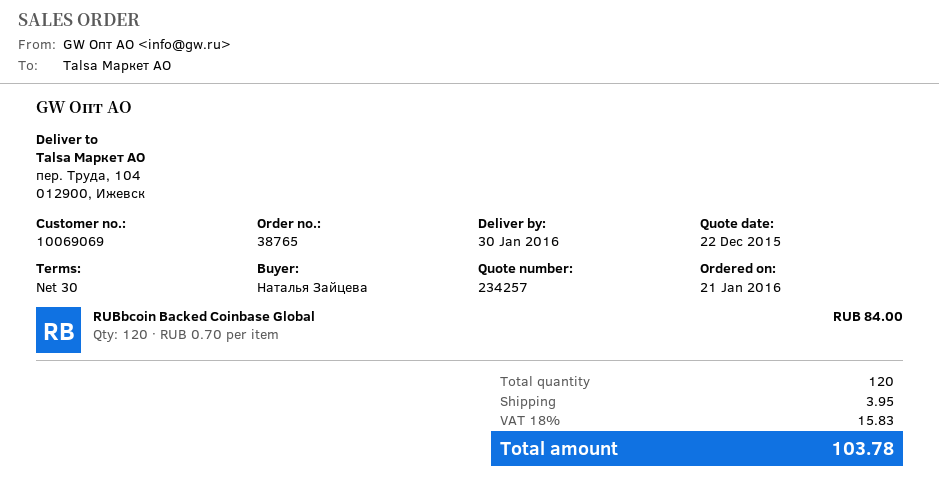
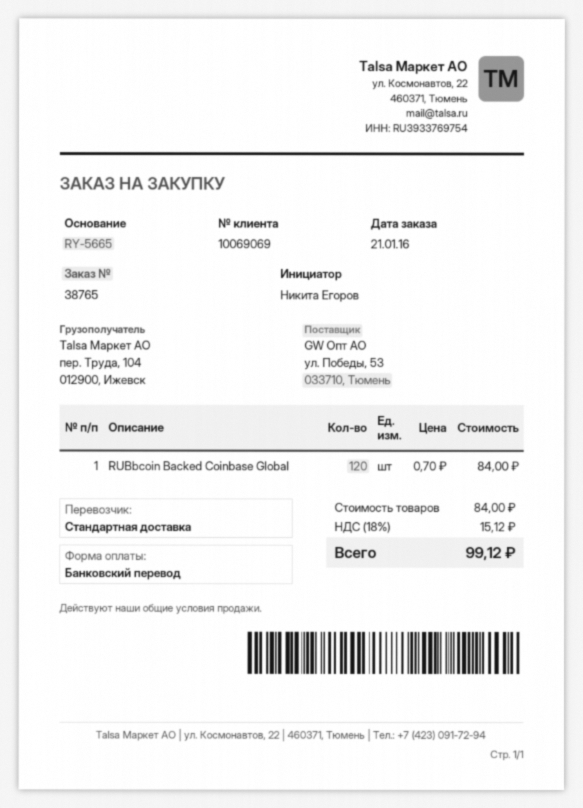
ordered by: Наталья Зайцева -> Никита Егоров
shipping: 3.95 -> none
tax: 18% = 15.83 -> 18% = 15.12
total: 103.78 -> 99.12

